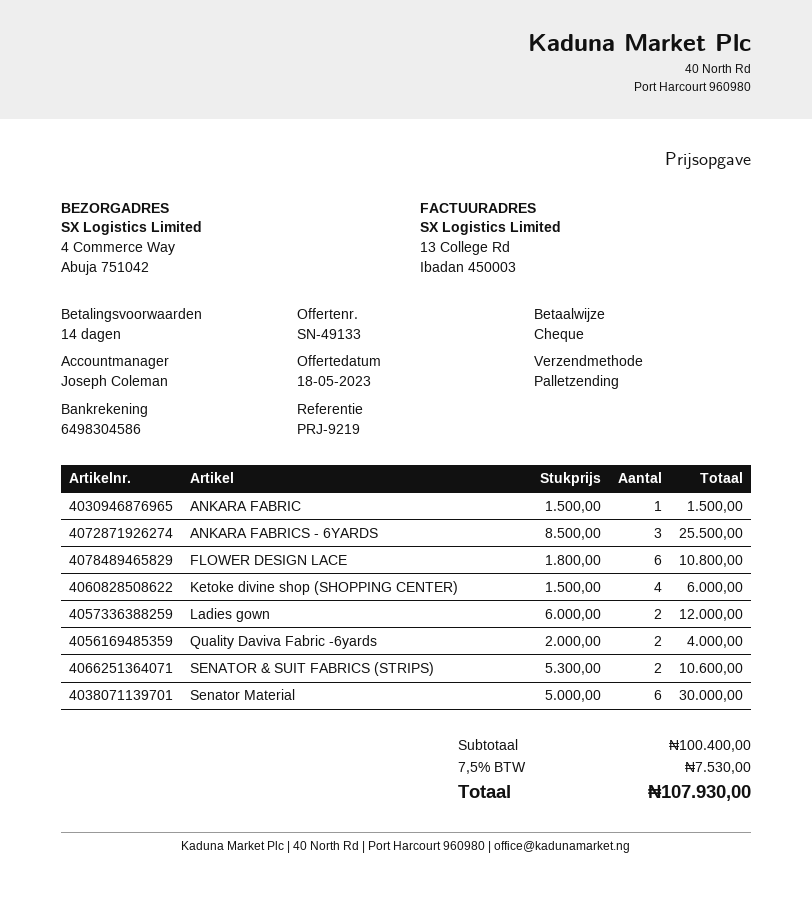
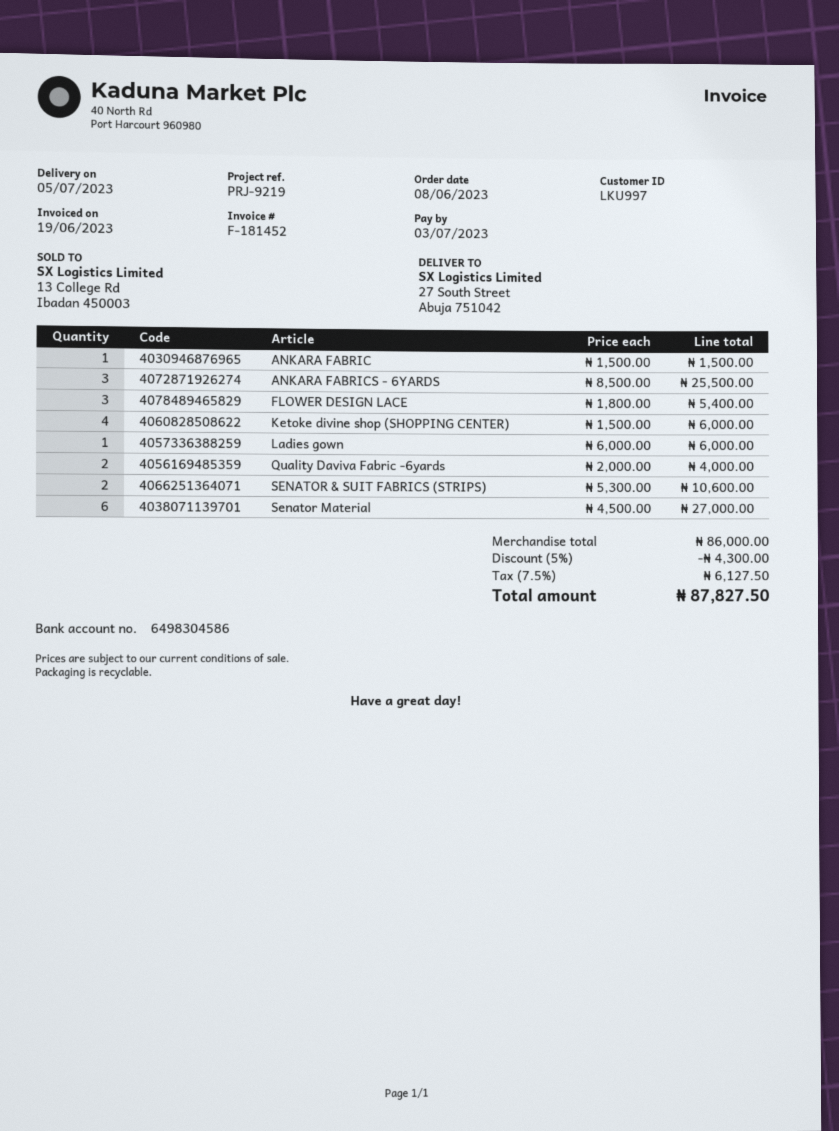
ship to: 4 Commerce Way, Abuja 751042 -> 27 South Street, Abuja 751042
FLOWER DESIGN LACE: 6 x 1800.00 = 10800.00 -> 3 x 1800.00 = 5400.00
Ladies gown: 2 x 6000.00 = 12000.00 -> 1 x 6000.00 = 6000.00
Senator Material: 6 x 5000.00 = 30000.00 -> 6 x 4500.00 = 27000.00
subtotal: 100400.00 -> 86000.00
discount: none -> 5% = 4300.00
tax: 7.5% = 7530.00 -> 7.5% = 6127.50
total: 107930.00 -> 87827.50

